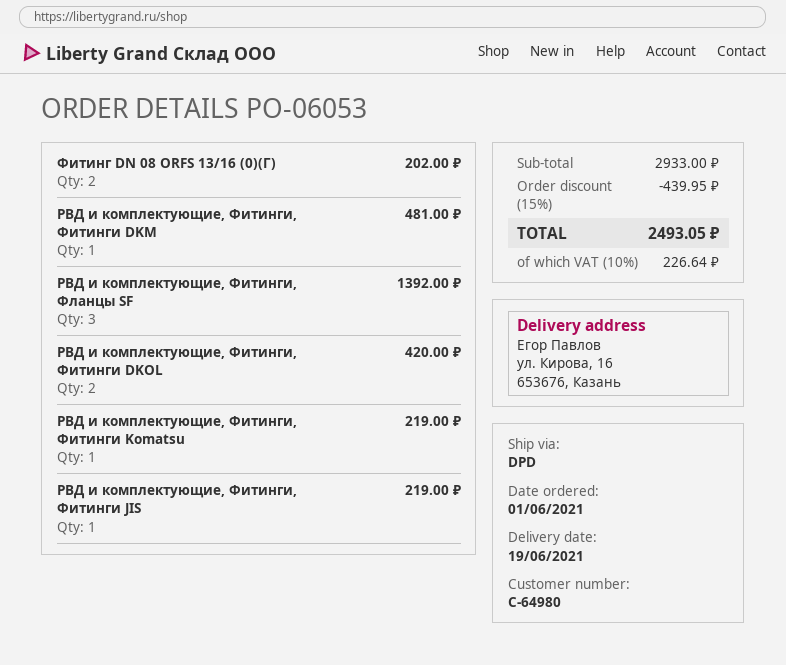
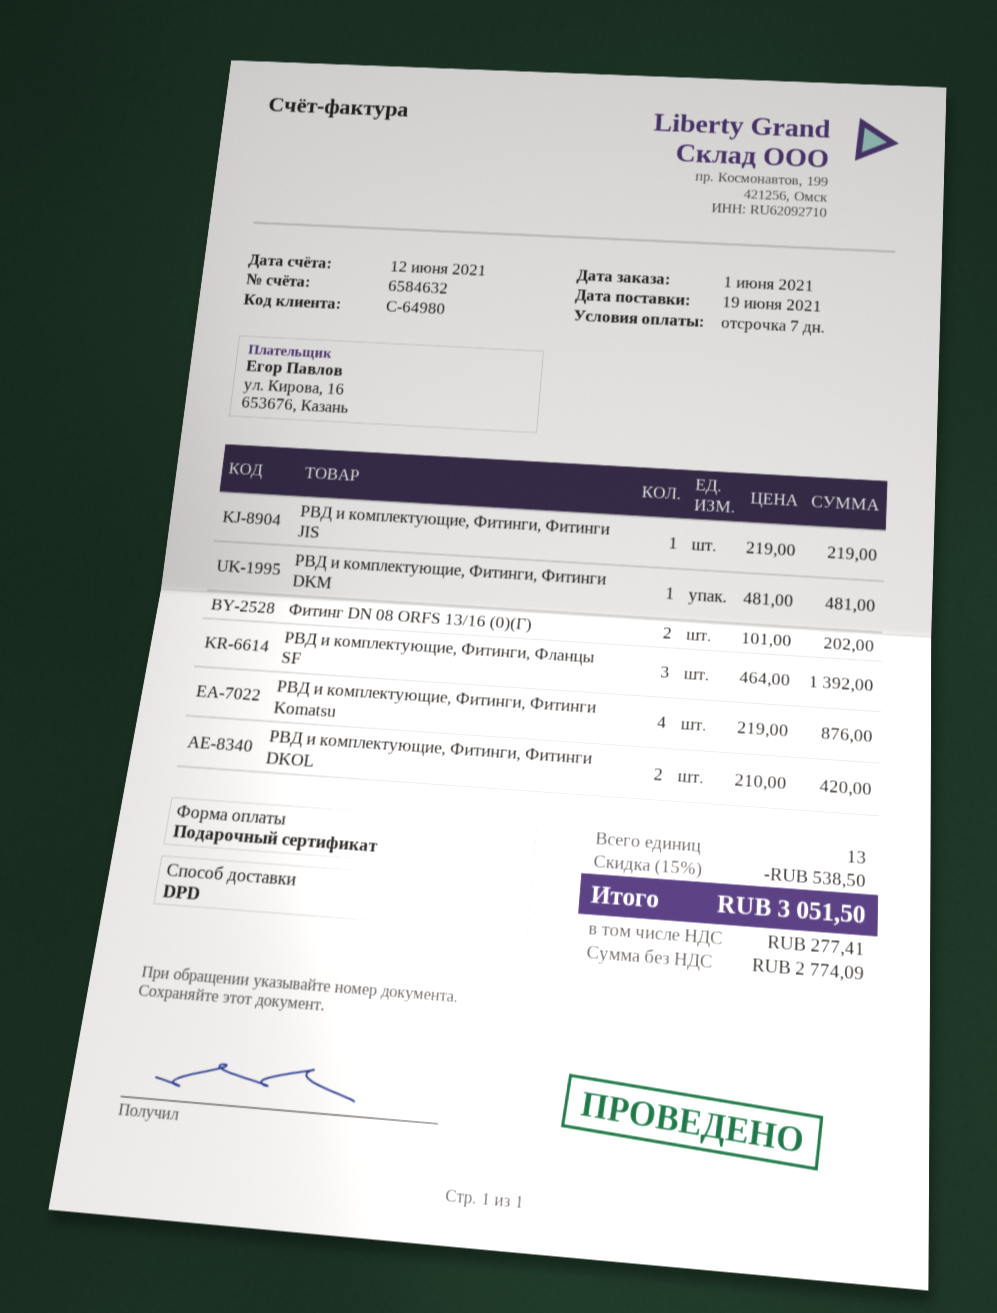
РВД и комплектующие, Фитинги, Фитинги Komatsu: 1 for 219.00 -> 4 for 876.00
discount: 15% = 439.95 -> 15% = 538.50
tax: 226.64 -> 277.41
total: 2493.05 -> 3051.50

